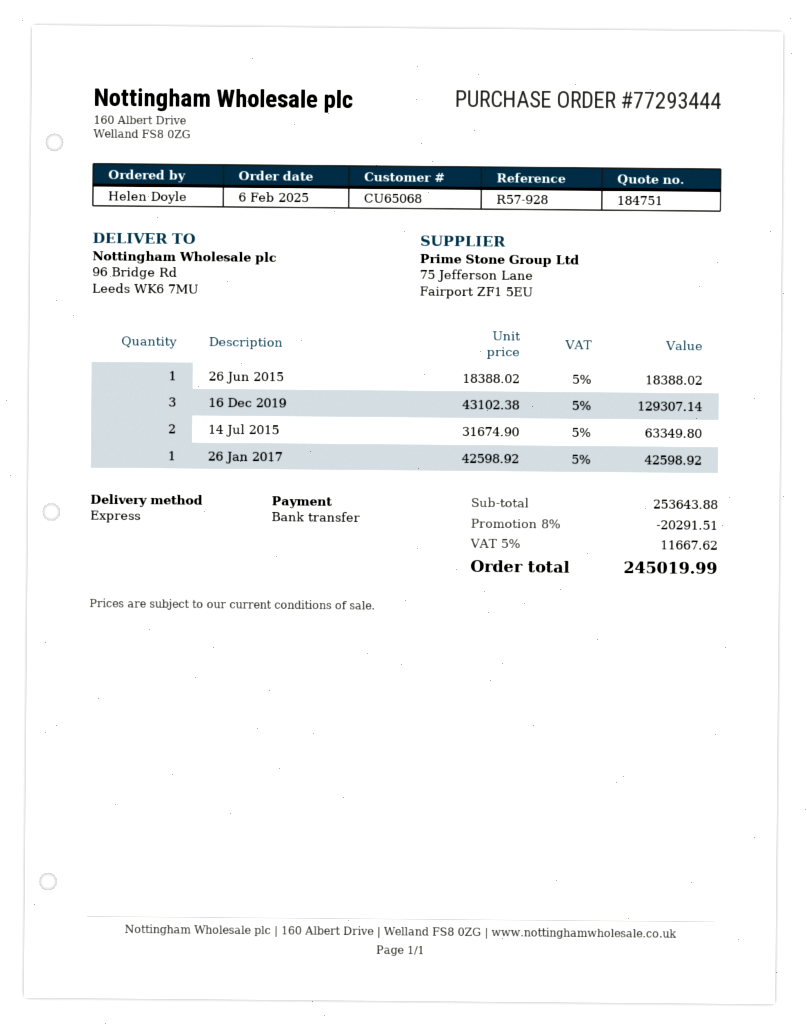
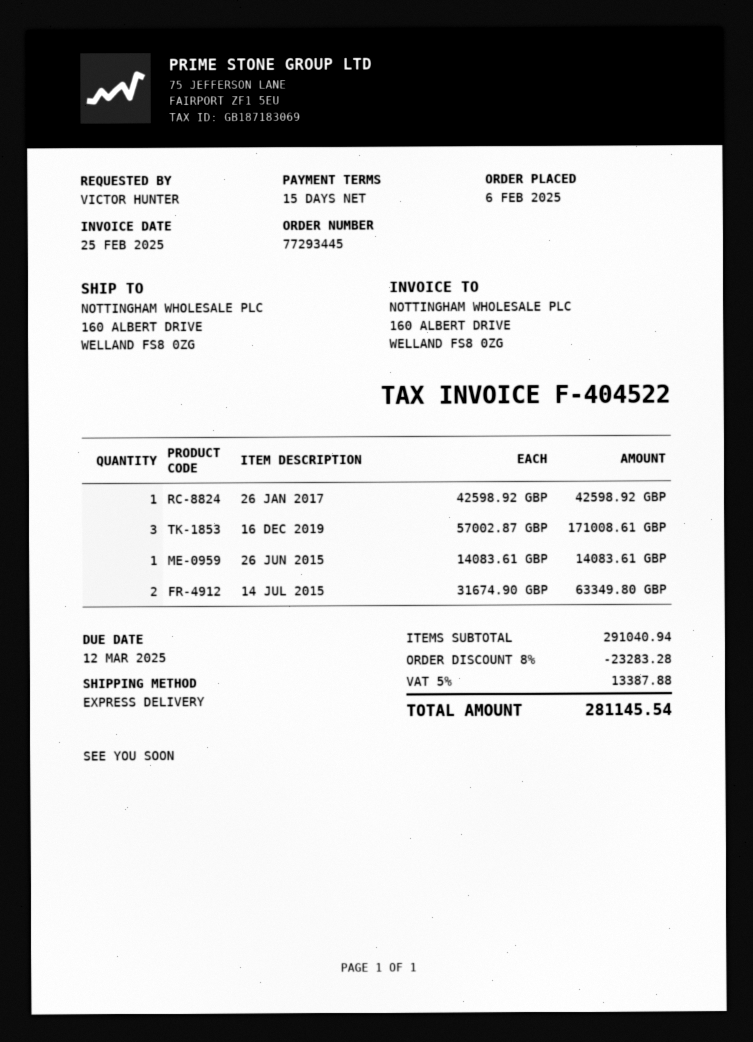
order number: 77293444 -> 77293445
ordered by: Helen Doyle -> VICTOR HUNTER
ship to: 96 Bridge Rd, Leeds WK6 7MU -> 160 ALBERT DRIVE, WELLAND FS8 0ZG
26 Jun 2015: 1 x 18388.02 = 18388.02 -> 1 x 14083.61 = 14083.61
16 Dec 2019: 3 x 43102.38 = 129307.14 -> 3 x 57002.87 = 171008.61
subtotal: 253643.88 -> 291040.94
discount: 8% = 20291.51 -> 8% = 23283.28
tax: 5% = 11667.62 -> 5% = 13387.88
total: 245019.99 -> 281145.54

